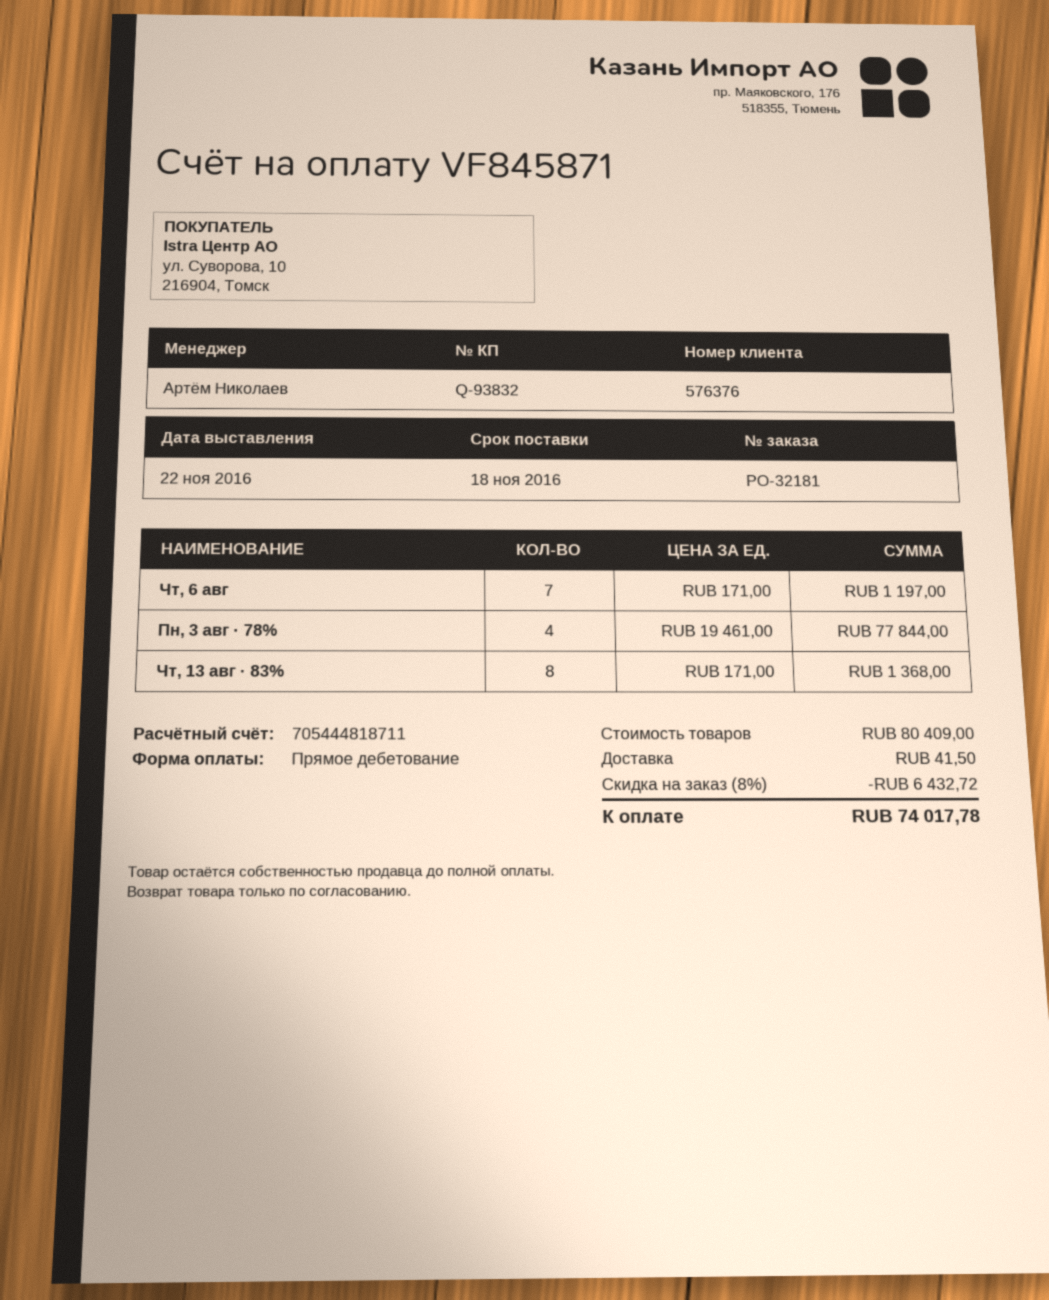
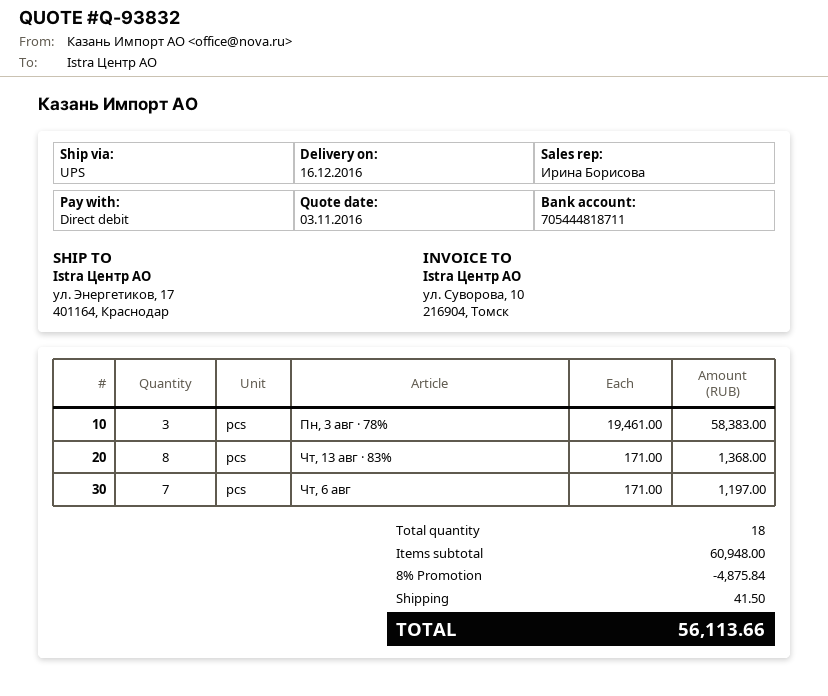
delivery date: 2016-11-18 -> 2016-12-16
sales rep: Артём Николаев -> Ирина Борисова
Пн, 3 авг · 78%: 4 x 19461.00 = 77844.00 -> 3 x 19461.00 = 58383.00
subtotal: 80409.00 -> 60948.00
discount: 8% = 6432.72 -> 8% = 4875.84
total: 74017.78 -> 56113.66

